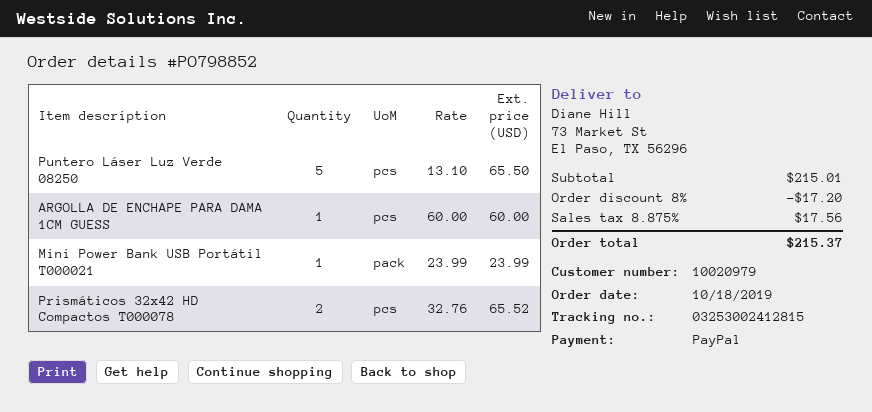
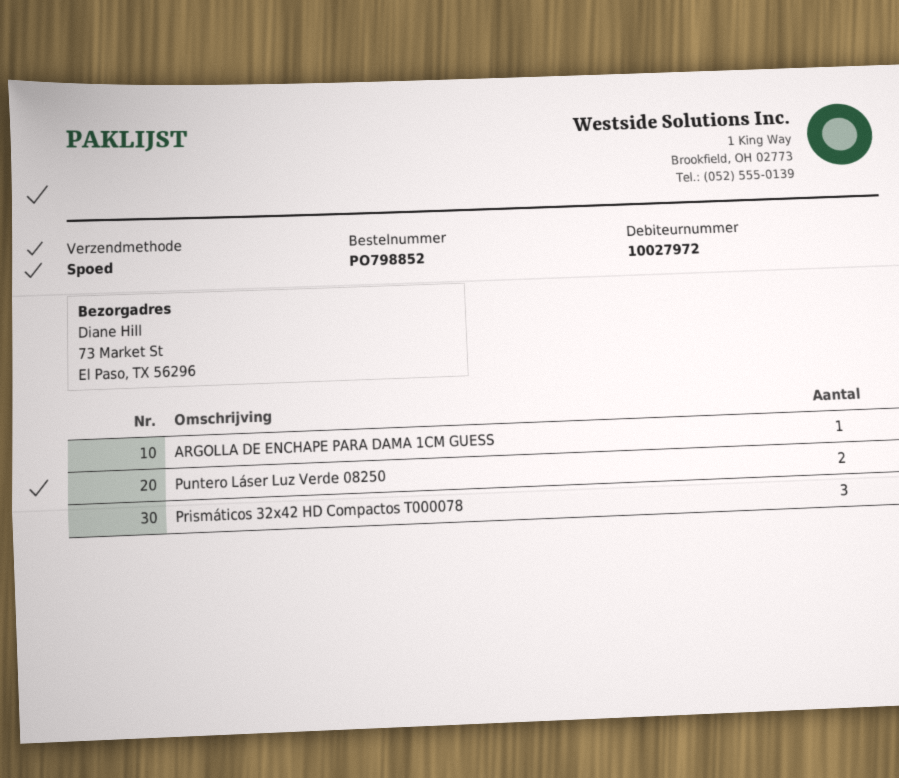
customer number: 10020979 -> 10027972
Puntero Láser Luz Verde 08250: 5 -> 2
Mini Power Bank USB Portátil T000021: 1 -> none
Prismáticos 32x42 HD Compactos T000078: 2 -> 3

